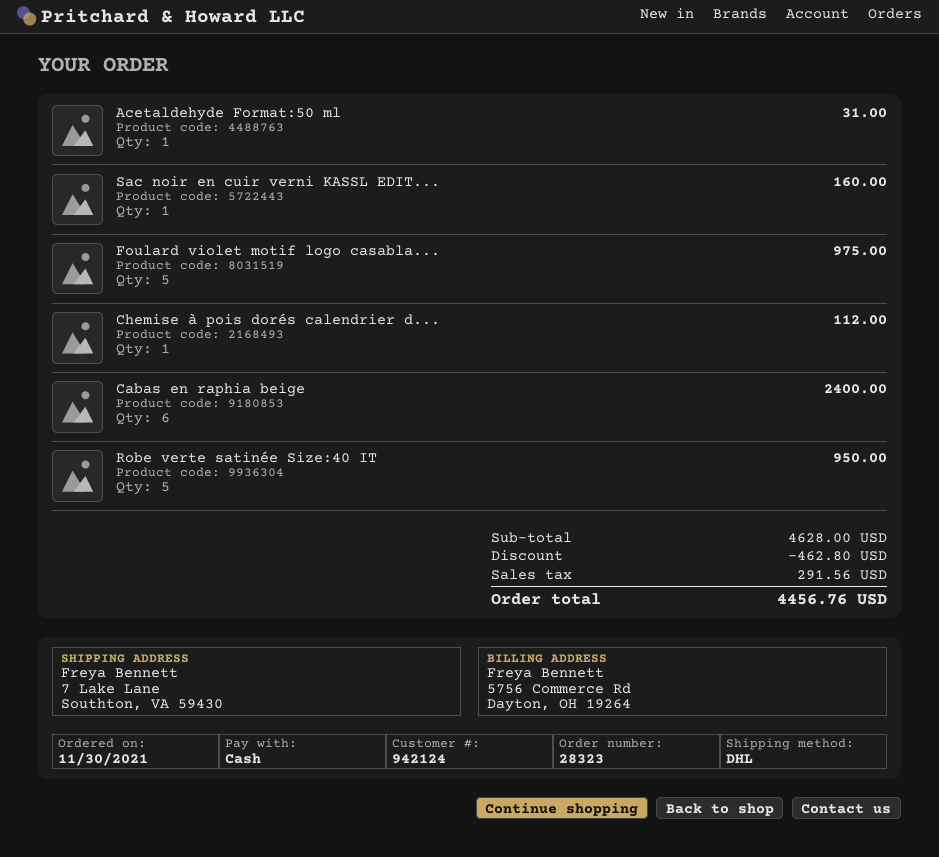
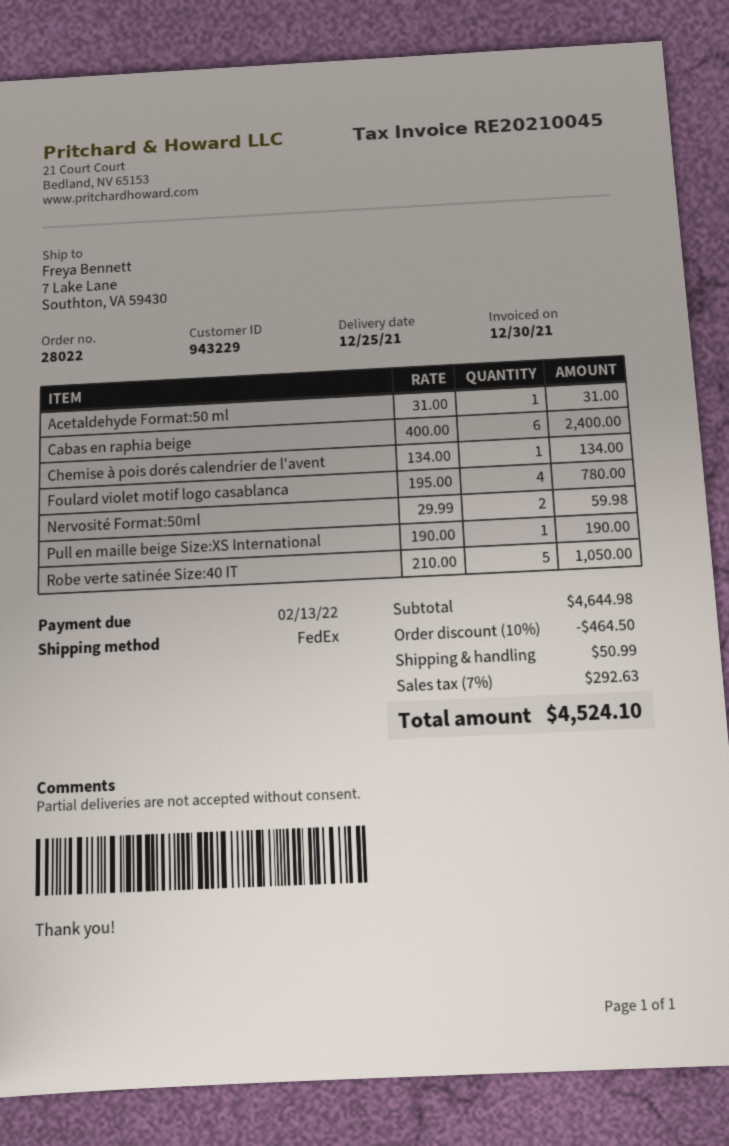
order number: 28323 -> 28022
customer number: 942124 -> 943229
shipping method: DHL -> FedEx
Sac noir en cuir verni KASSL EDIT...: 1 for 160.00 -> none
Foulard violet motif logo casabla...: 5 for 975.00 -> 4 for 780.00
Chemise à pois dorés calendrier d...: 1 for 112.00 -> 1 for 134.00
Robe verte satinée Size:40 IT: 5 for 950.00 -> 5 for 1050.00
Nervosité Format:50ml: none -> 2 for 59.98
Pull en maille beige Size:XS International: none -> 1 for 190.00
subtotal: 4628.00 -> 4644.98
discount: 462.80 -> 464.50
shipping: none -> 50.99
tax: 291.56 -> 292.63
total: 4456.76 -> 4524.10

